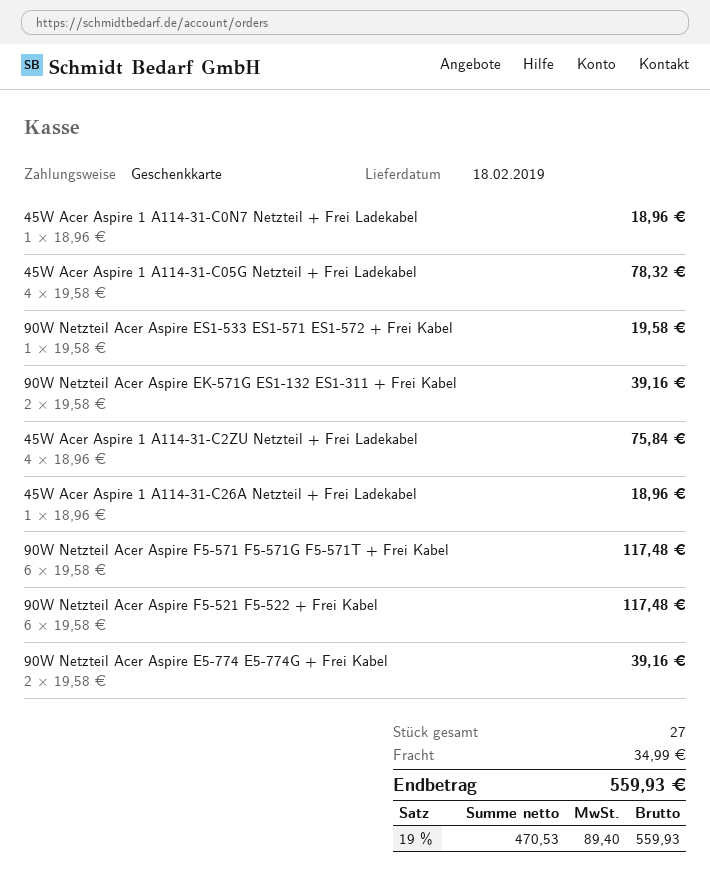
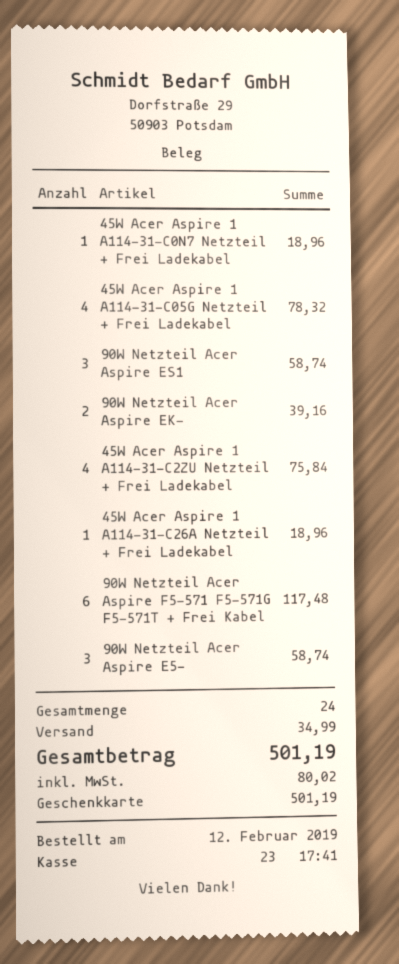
90W Netzteil Acer Aspire ES1-533 ES1-571 ES1-572 + Frei Kabel: 1 for 19.58 -> 3 for 58.74
90W Netzteil Acer Aspire F5-521 F5-522 + Frei Kabel: 6 for 117.48 -> none
90W Netzteil Acer Aspire E5-774 E5-774G + Frei Kabel: 2 for 39.16 -> 3 for 58.74
total quantity: 27 -> 24
tax: 89.40 -> 80.02
total: 559.93 -> 501.19

